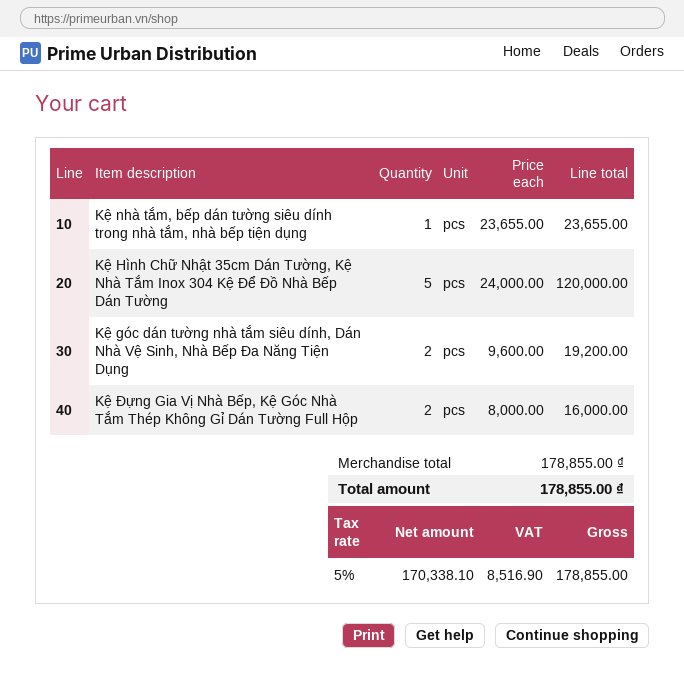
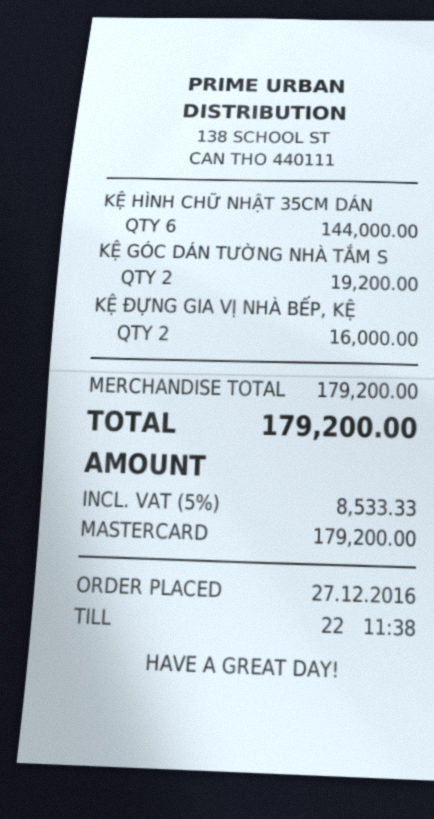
Kệ nhà tắm, bếp dán tường siêu dính trong nhà tắm, nhà bếp tiện dụng: 1 for 23655.00 -> none
Kệ Hình Chữ Nhật 35cm Dán Tường, Kệ Nhà Tắm Inox 304 Kệ Để Đồ Nhà Bếp Dán Tường: 5 for 120000.00 -> 6 for 144000.00
subtotal: 178855.00 -> 179200.00
tax: 5% = 8516.90 -> 5% = 8533.33
total: 178855.00 -> 179200.00

